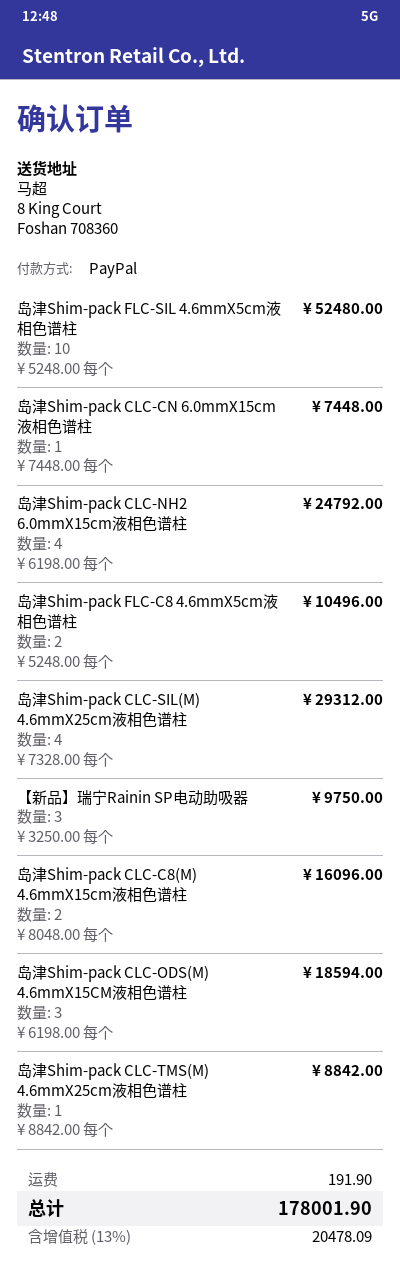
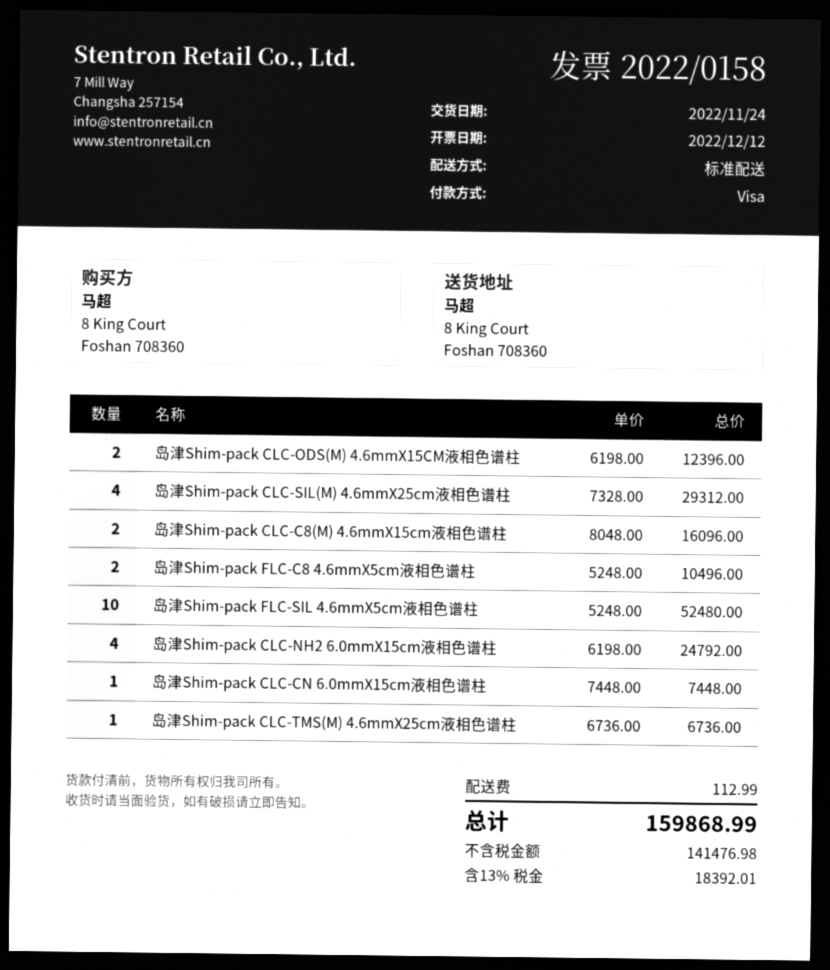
payment method: PayPal -> Visa
【新品】瑞宁Rainin SP电动助吸器: 3 x 3250.00 = 9750.00 -> none
岛津Shim-pack CLC-ODS(M) 4.6mmX15CM液相色谱柱: 3 x 6198.00 = 18594.00 -> 2 x 6198.00 = 12396.00
岛津Shim-pack CLC-TMS(M) 4.6mmX25cm液相色谱柱: 1 x 8842.00 = 8842.00 -> 1 x 6736.00 = 6736.00
shipping: 191.90 -> 112.99
tax: 13% = 20478.09 -> 13% = 18392.01
total: 178001.90 -> 159868.99

